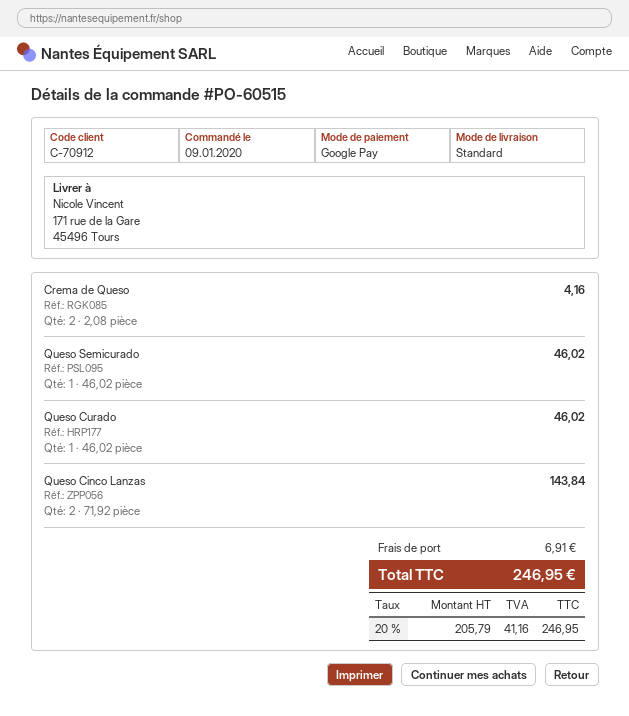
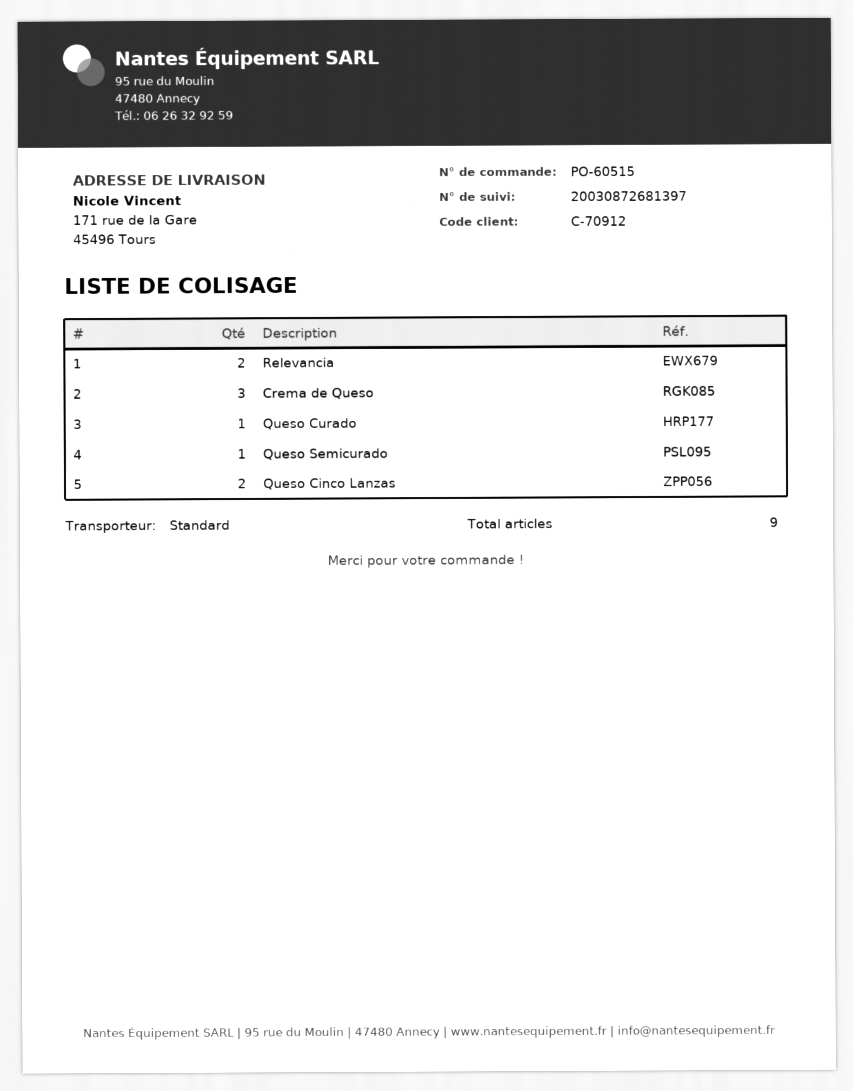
Crema de Queso: 2 -> 3
Relevancia: none -> 2

